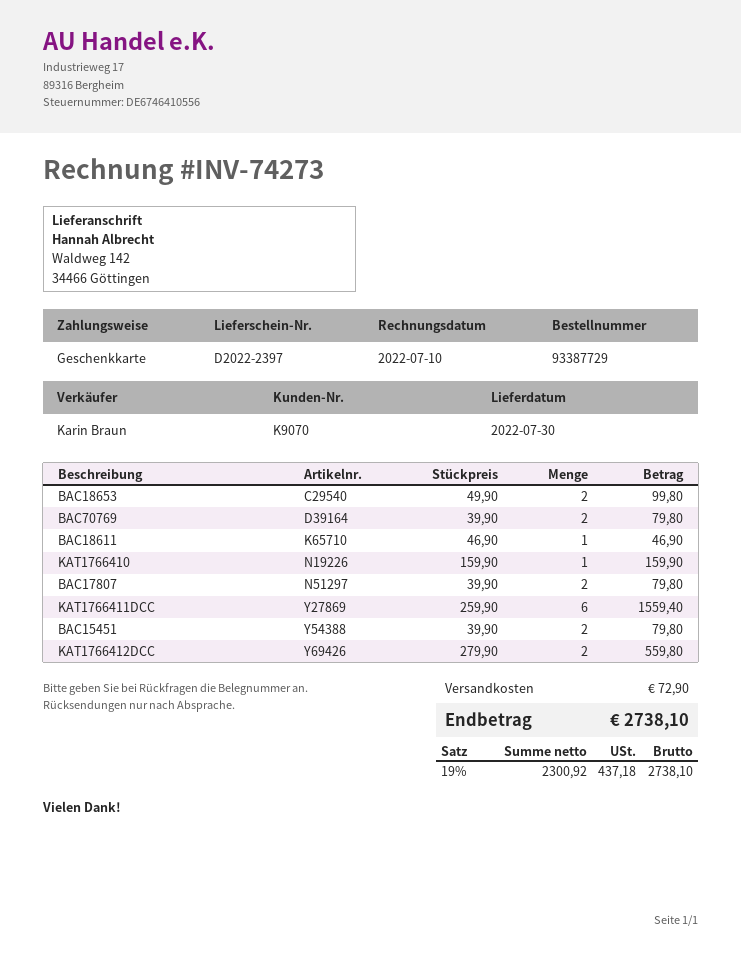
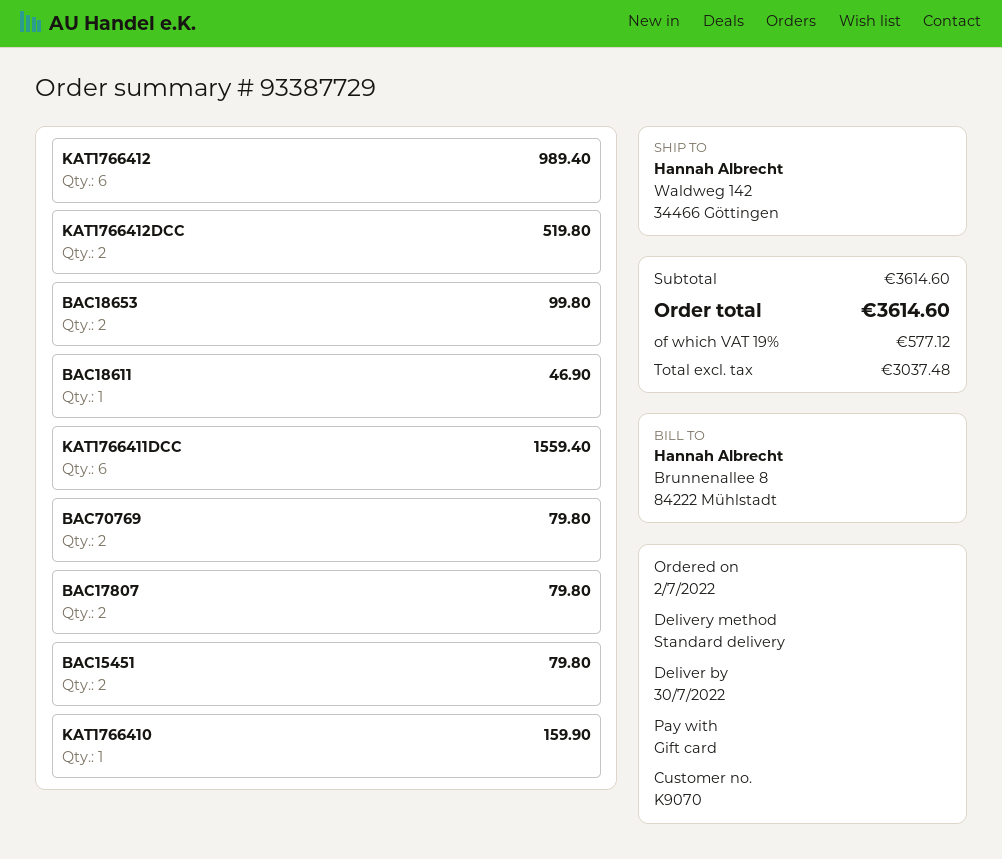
KAT1766412DCC: 2 for 559.80 -> 2 for 519.80
KAT1766412: none -> 6 for 989.40
shipping: 72.90 -> none
net: 2300.92 -> 3037.48
tax: 19% = 437.18 -> 19% = 577.12
total: 2738.10 -> 3614.60

